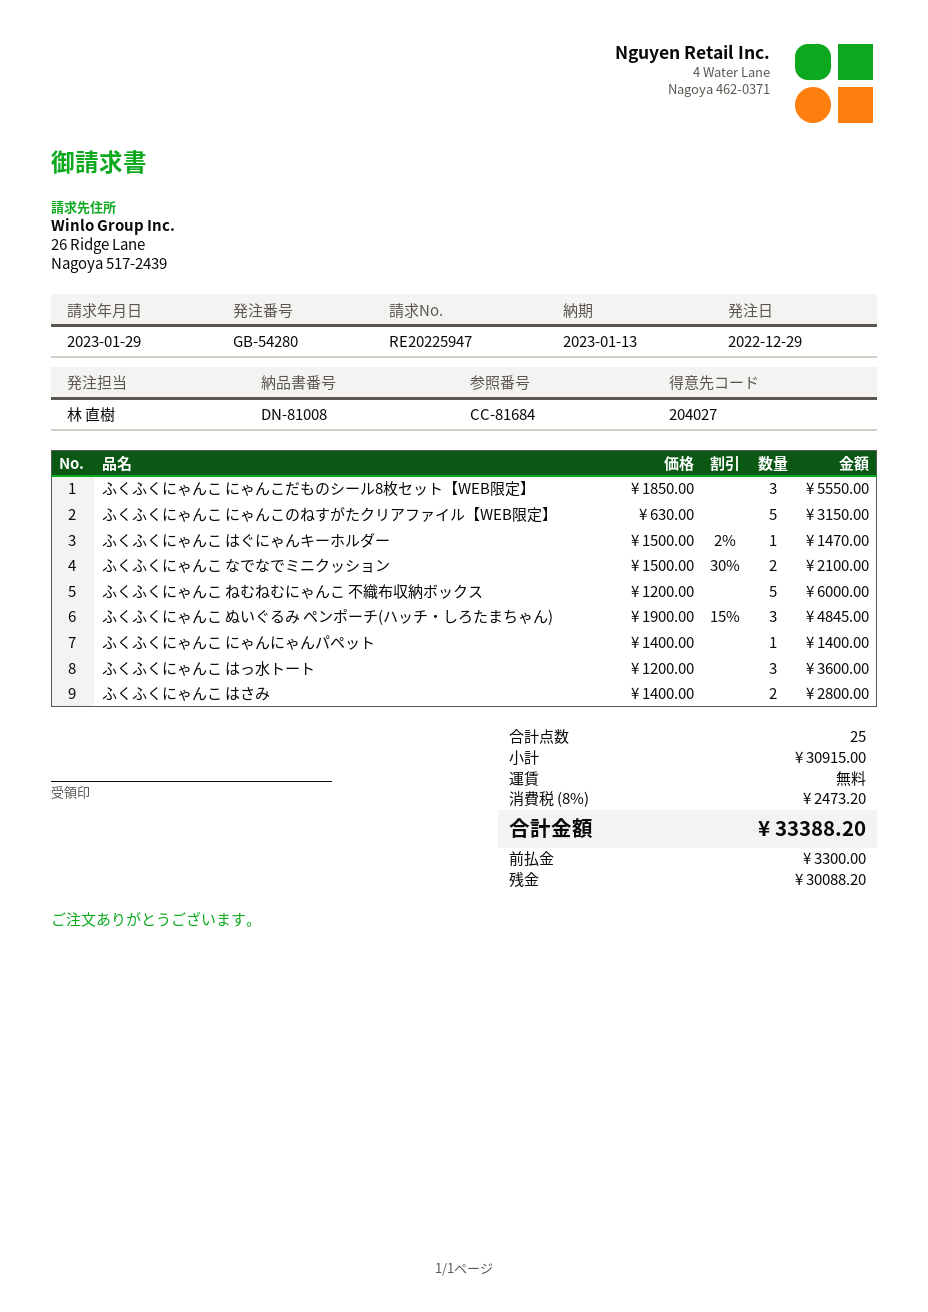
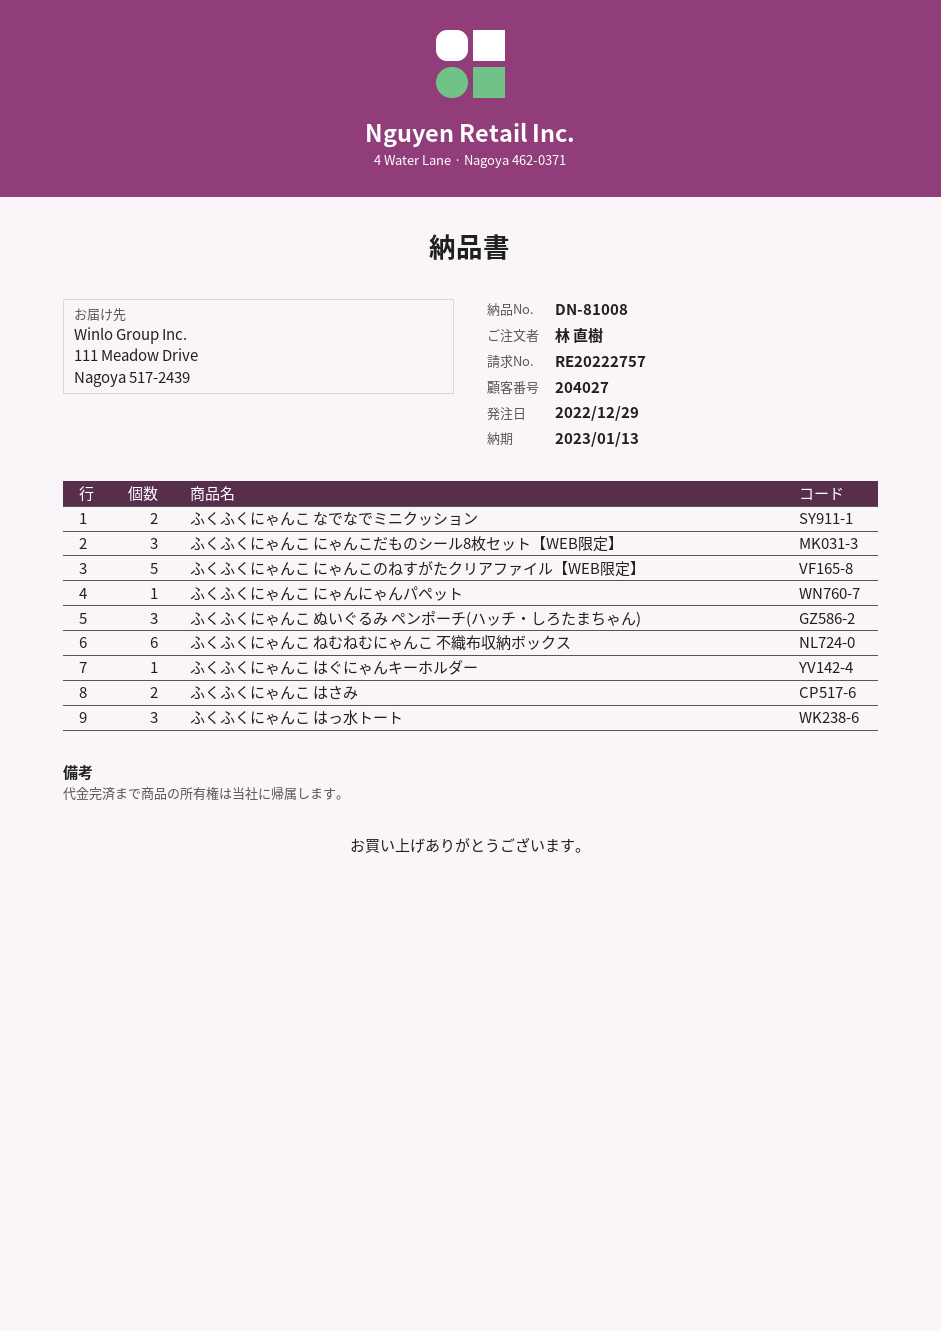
invoice number: RE20225947 -> RE20222757
ふくふくにゃんこ ねむねむにゃんこ 不織布収納ボックス: 5 -> 6

